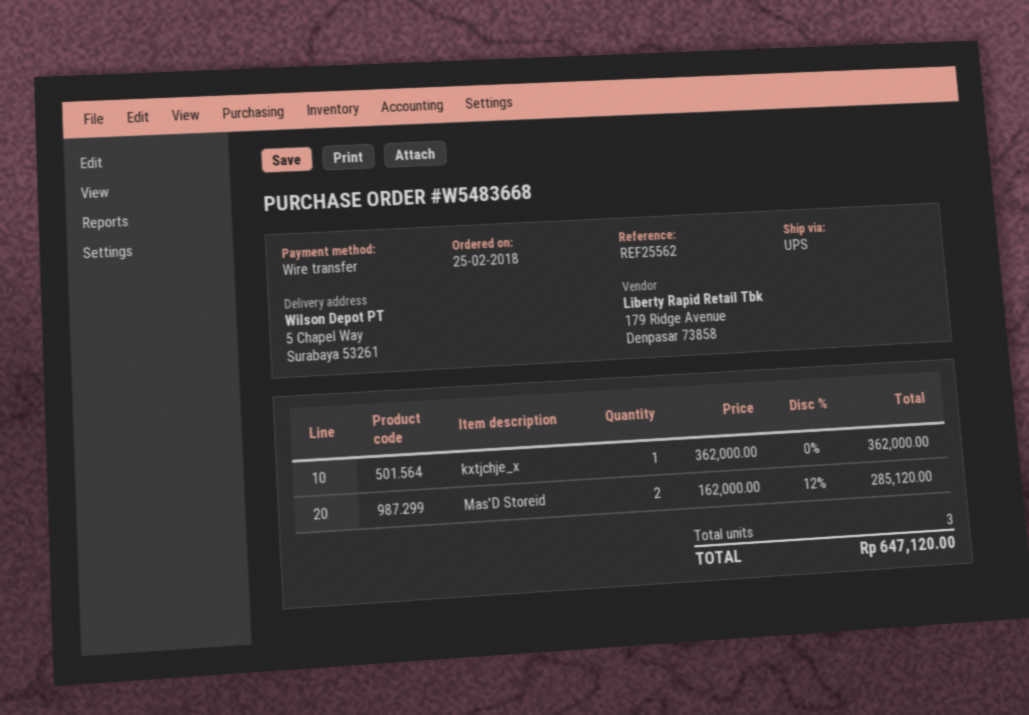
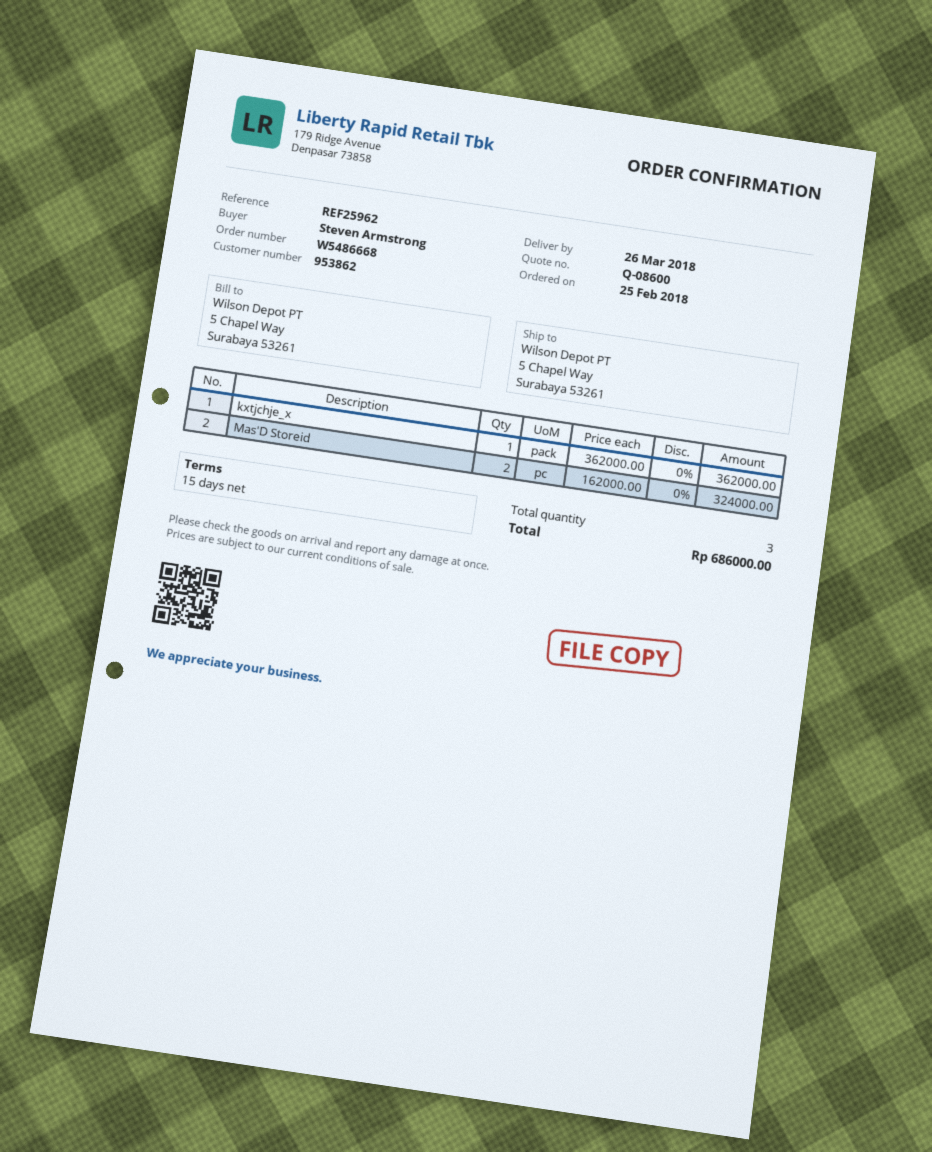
order number: W5483668 -> W5486668
reference: REF25562 -> REF25962
Mas'D Storeid: 2 x 162000.00 - 12% = 285120.00 -> 2 x 162000.00 = 324000.00
total: 647120.00 -> 686000.00

